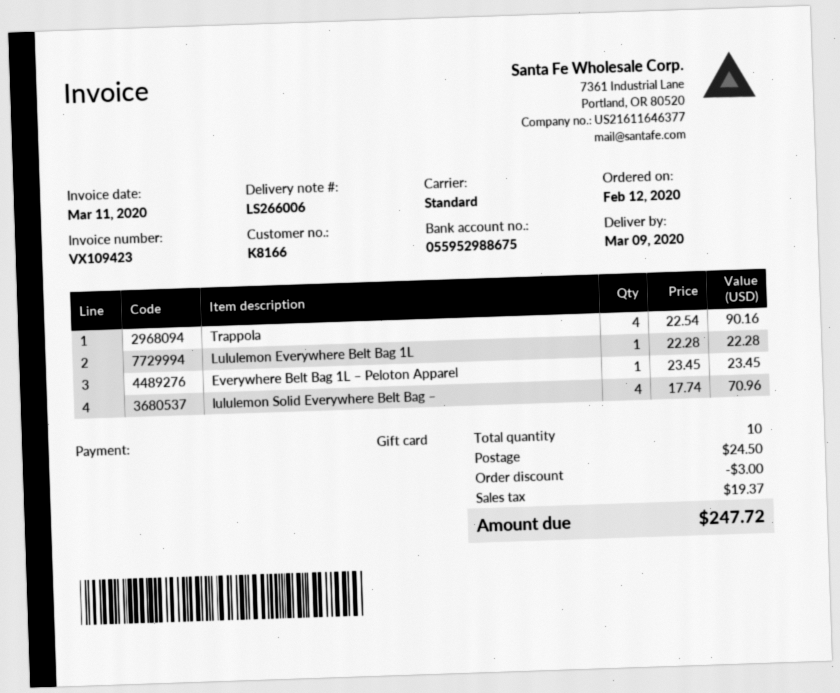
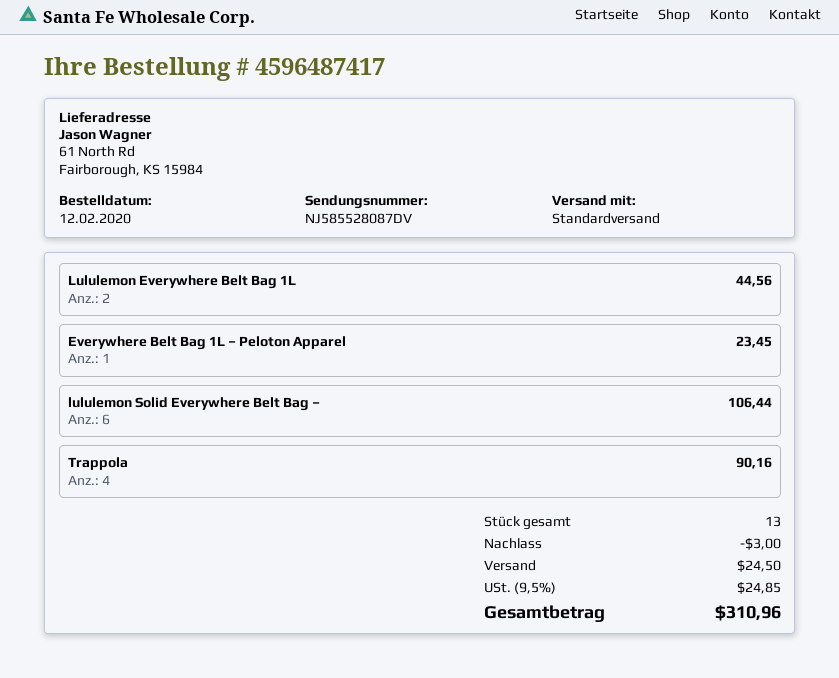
Lululemon Everywhere Belt Bag 1L: 1 for 22.28 -> 2 for 44.56
lululemon Solid Everywhere Belt Bag –: 4 for 70.96 -> 6 for 106.44
total quantity: 10 -> 13
tax: 19.37 -> 24.85
total: 247.72 -> 310.96

